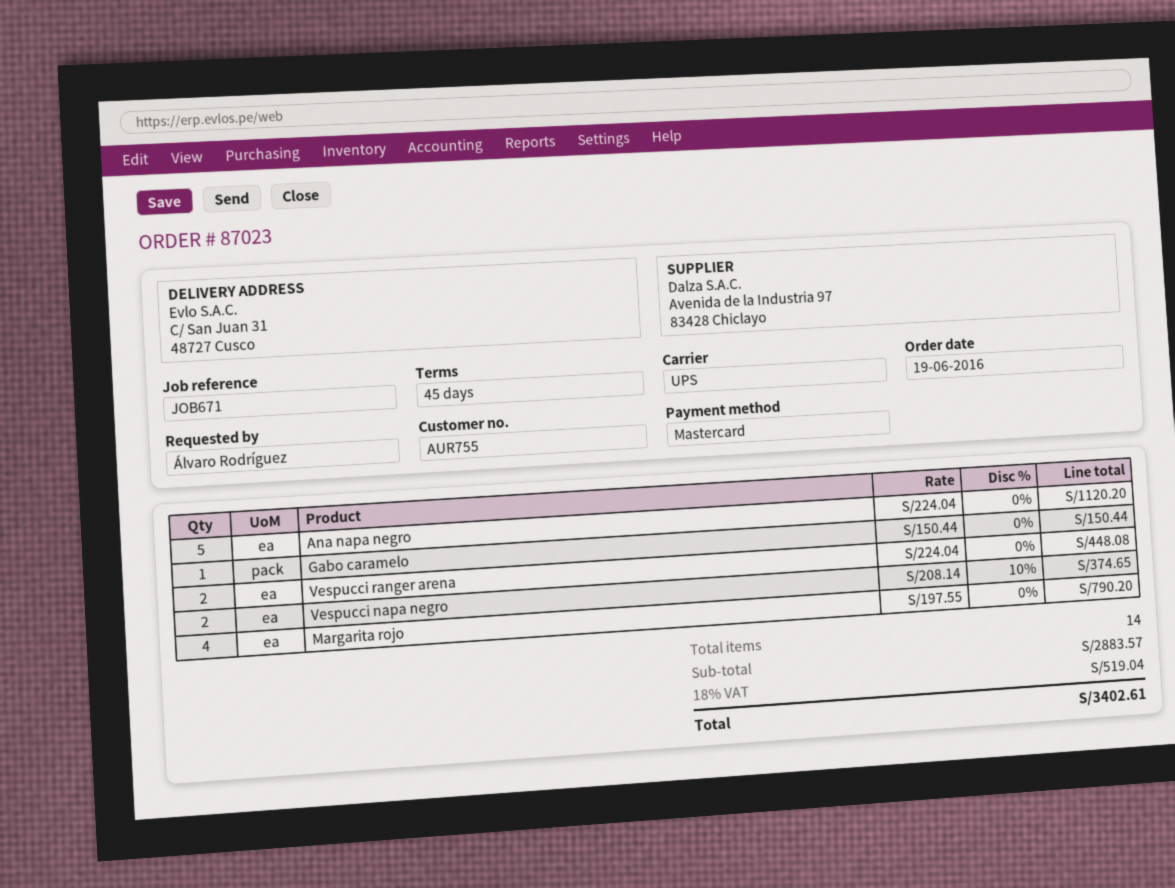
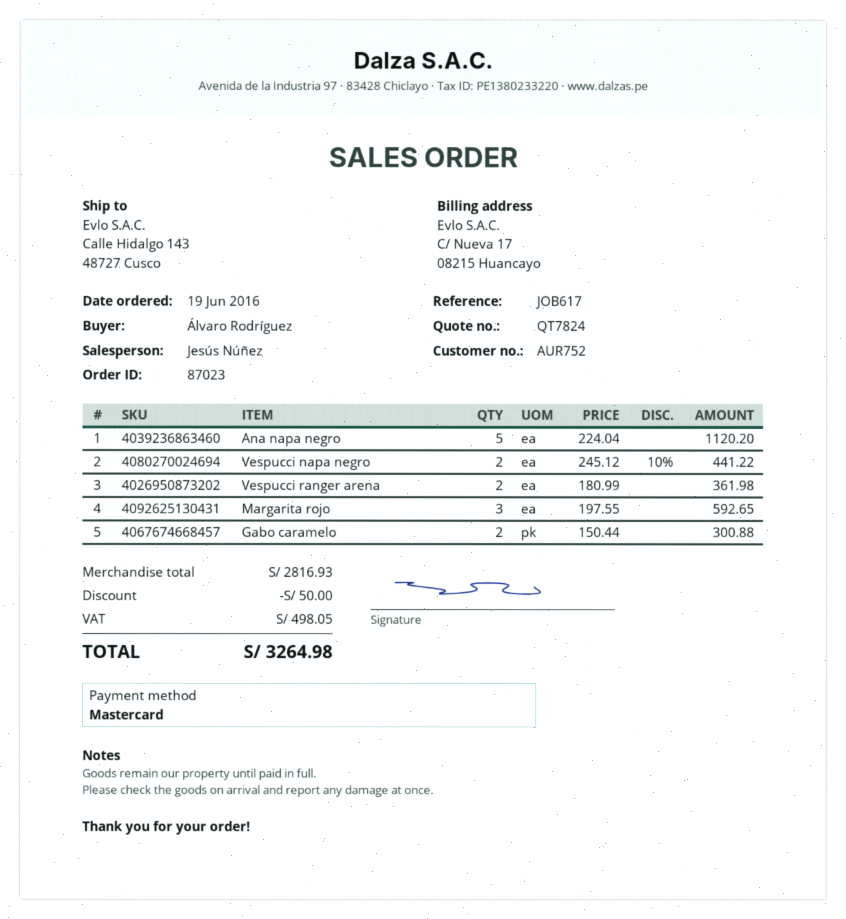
customer number: AUR755 -> AUR752
reference: JOB671 -> JOB617
ship to: C/ San Juan 31, 48727 Cusco -> Calle Hidalgo 143, 48727 Cusco
Gabo caramelo: 1 x 150.44 = 150.44 -> 2 x 150.44 = 300.88
Vespucci ranger arena: 2 x 224.04 = 448.08 -> 2 x 180.99 = 361.98
Vespucci napa negro: 2 x 208.14 - 10% = 374.65 -> 2 x 245.12 - 10% = 441.22
Margarita rojo: 4 x 197.55 = 790.20 -> 3 x 197.55 = 592.65
subtotal: 2883.57 -> 2816.93
discount: none -> 50.00
tax: 519.04 -> 498.05
total: 3402.61 -> 3264.98

